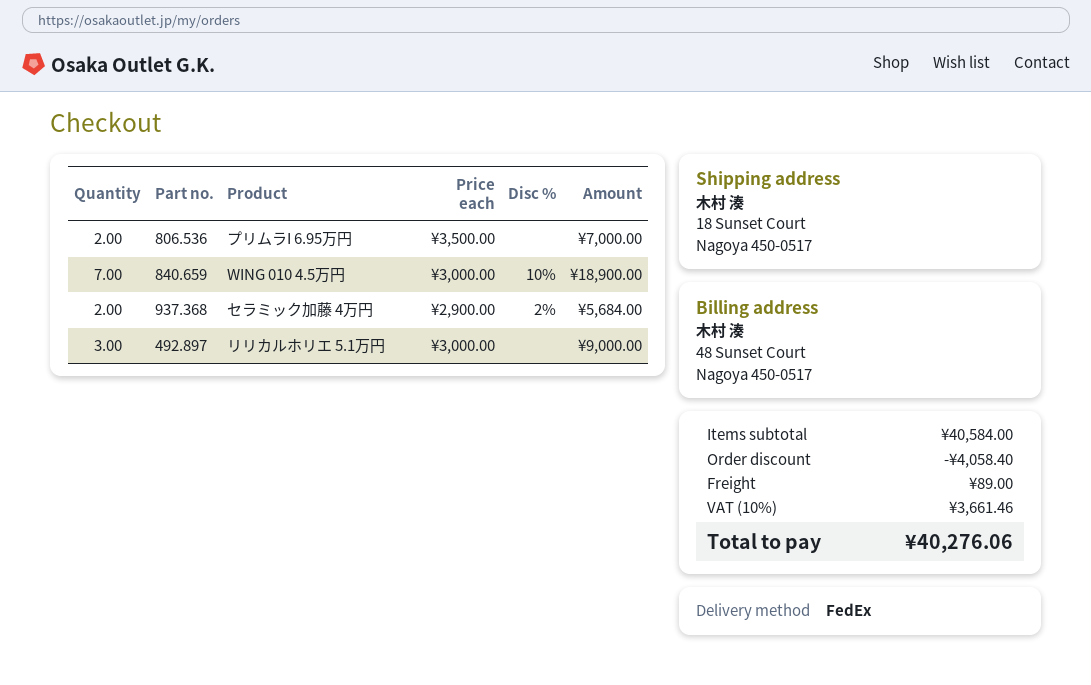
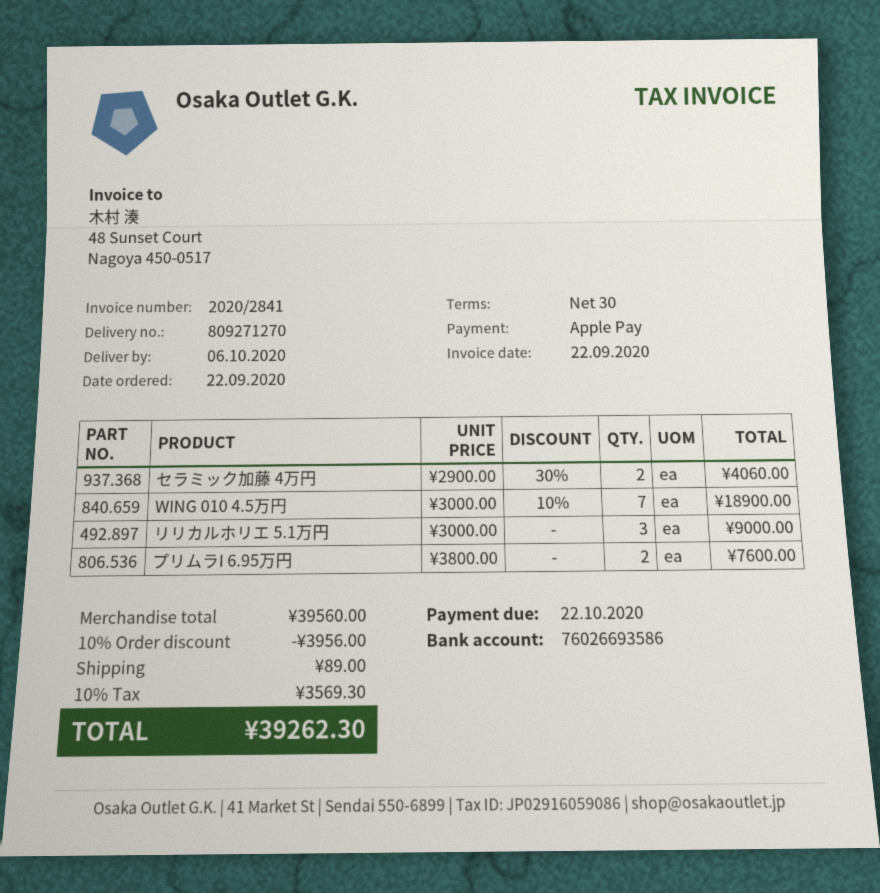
プリムラI 6.95万円: 2 x 3500.00 = 7000.00 -> 2 x 3800.00 = 7600.00
セラミック加藤 4万円: 2 x 2900.00 - 2% = 5684.00 -> 2 x 2900.00 - 30% = 4060.00
subtotal: 40584.00 -> 39560.00
discount: 4058.40 -> 3956.00
tax: 10% = 3661.46 -> 10% = 3569.30
total: 40276.06 -> 39262.30

